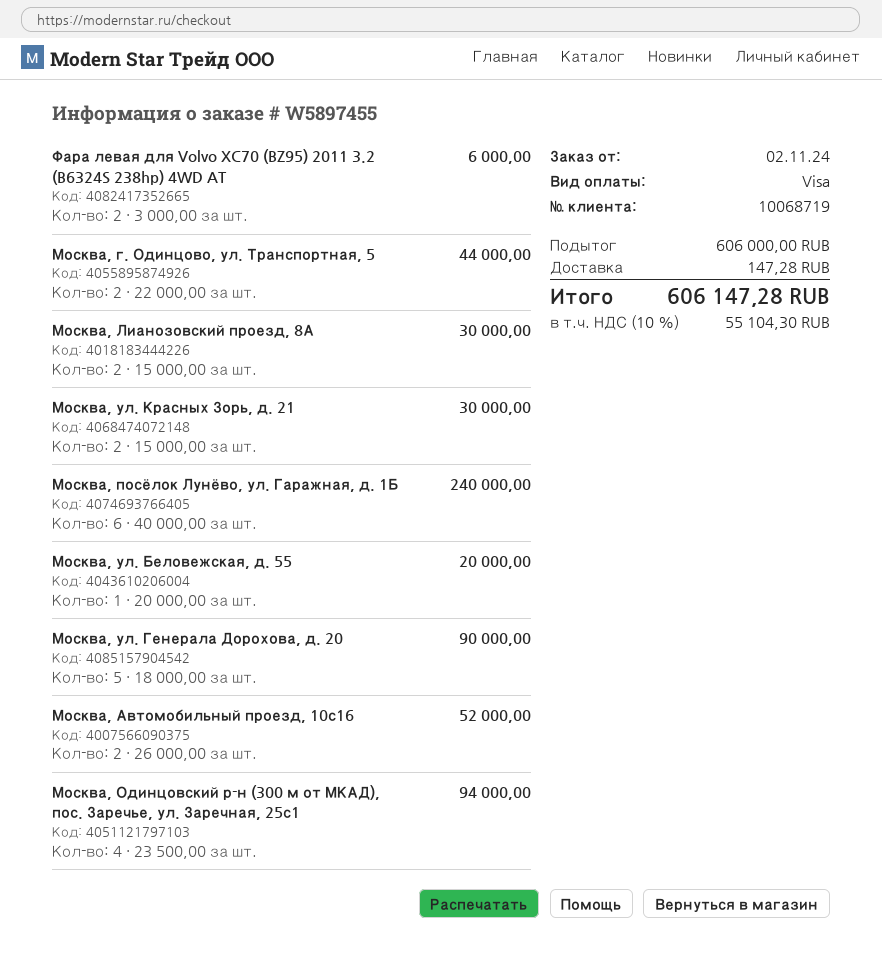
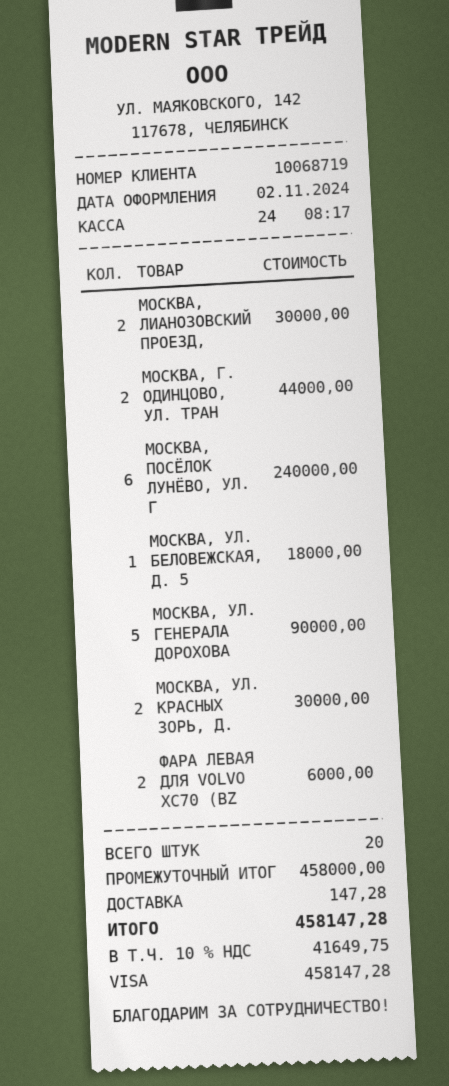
Москва, ул. Беловежская, д. 55: 1 for 20000.00 -> 1 for 18000.00
Москва, Автомобильный проезд, 10с16: 2 for 52000.00 -> none
Москва, Одинцовский р-н (300 м от МКАД), пос. Заречье, ул. Заречная, 25с1: 4 for 94000.00 -> none
subtotal: 606000.00 -> 458000.00
tax: 10% = 55104.30 -> 10% = 41649.75
total: 606147.28 -> 458147.28

